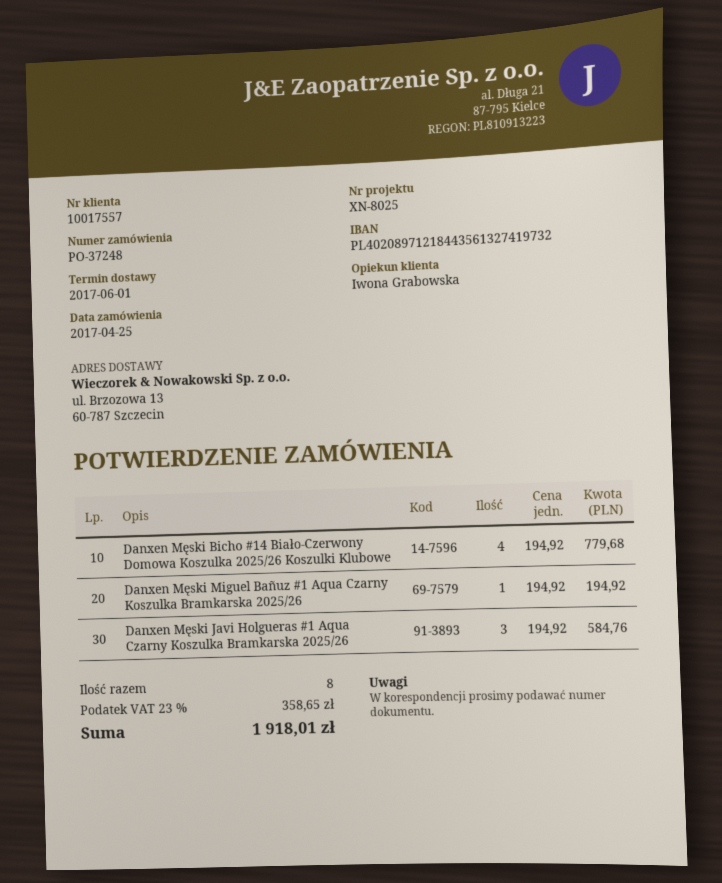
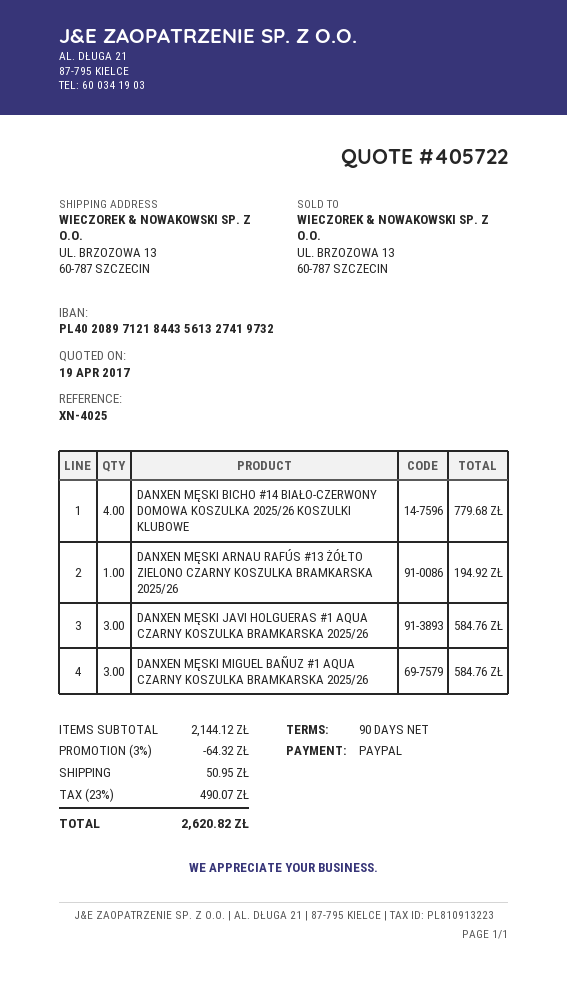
reference: XN-8025 -> XN-4025
Danxen Męski Miguel Bañuz #1 Aqua Czarny Koszulka Bramkarska 2025/26: 1 for 194.92 -> 3 for 584.76
DANXEN MĘSKI ARNAU RAFÚS #13 ŻÓŁTO ZIELONO CZARNY KOSZULKA BRAMKARSKA 2025/26: none -> 1 for 194.92
discount: none -> 3% = 64.32
shipping: none -> 50.95
tax: 23% = 358.65 -> 23% = 490.07
total: 1918.01 -> 2620.82

